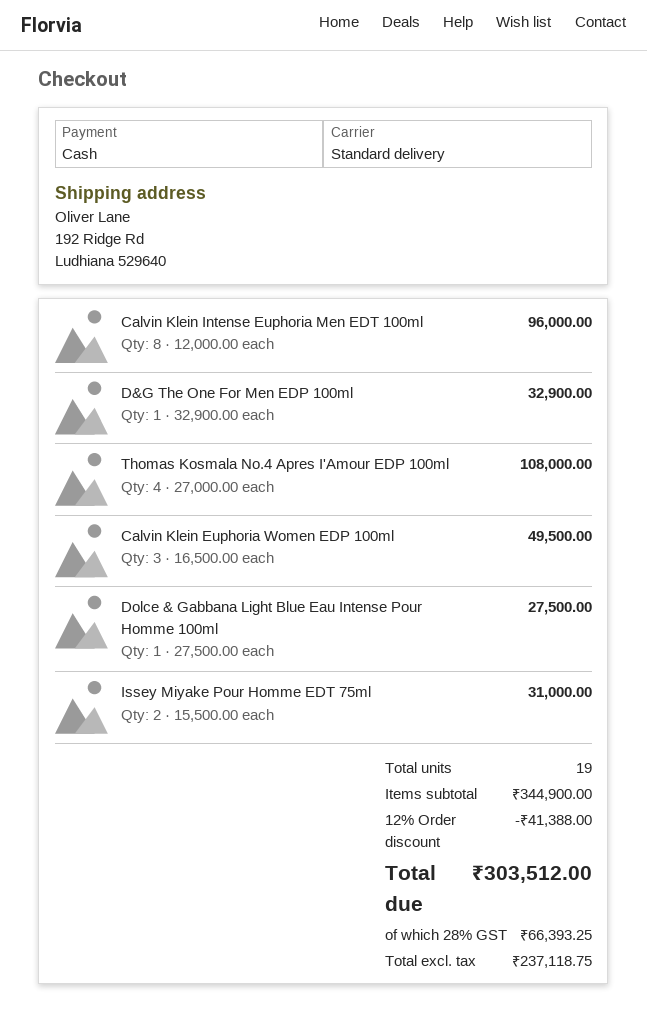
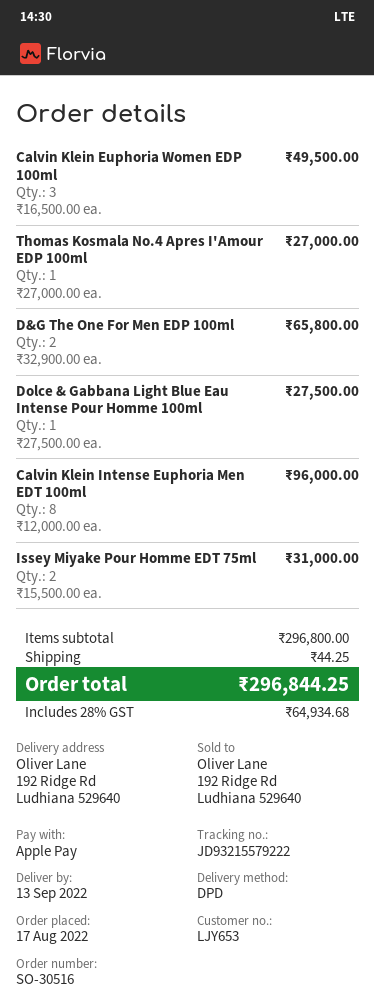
payment method: cash -> Apple Pay
shipping method: standard -> DPD
D&G The One For Men EDP 100ml: 1 x 32900.00 = 32900.00 -> 2 x 32900.00 = 65800.00
Thomas Kosmala No.4 Apres I'Amour EDP 100ml: 4 x 27000.00 = 108000.00 -> 1 x 27000.00 = 27000.00
subtotal: 344900.00 -> 296800.00
discount: 12% = 41388.00 -> none
shipping: none -> 44.25
tax: 28% = 66393.25 -> 28% = 64934.68
total: 303512.00 -> 296844.25

